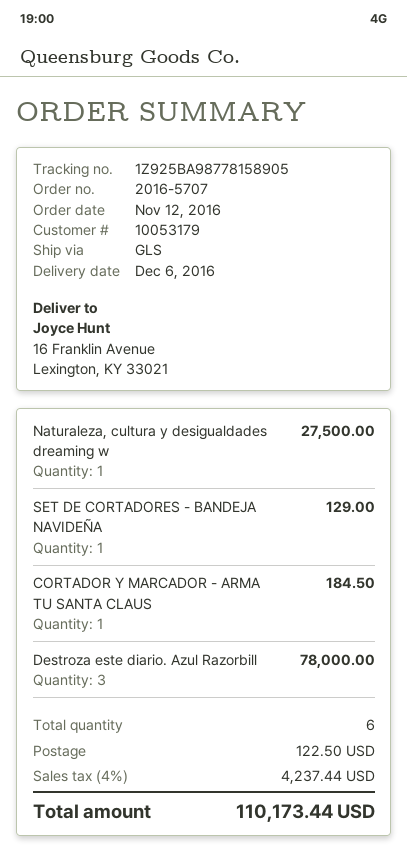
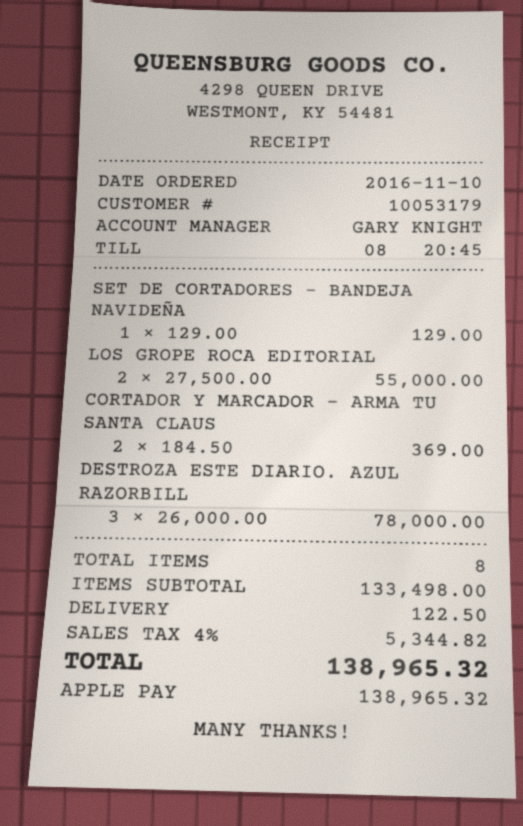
order date: 2016-11-12 -> 2016-11-10
Naturaleza, cultura y desigualdades dreaming w: 1 for 27500.00 -> none
CORTADOR Y MARCADOR - ARMA TU SANTA CLAUS: 1 for 184.50 -> 2 for 369.00
LOS GROPE ROCA EDITORIAL: none -> 2 for 55000.00
total quantity: 6 -> 8
tax: 4% = 4237.44 -> 4% = 5344.82
total: 110173.44 -> 138965.32

